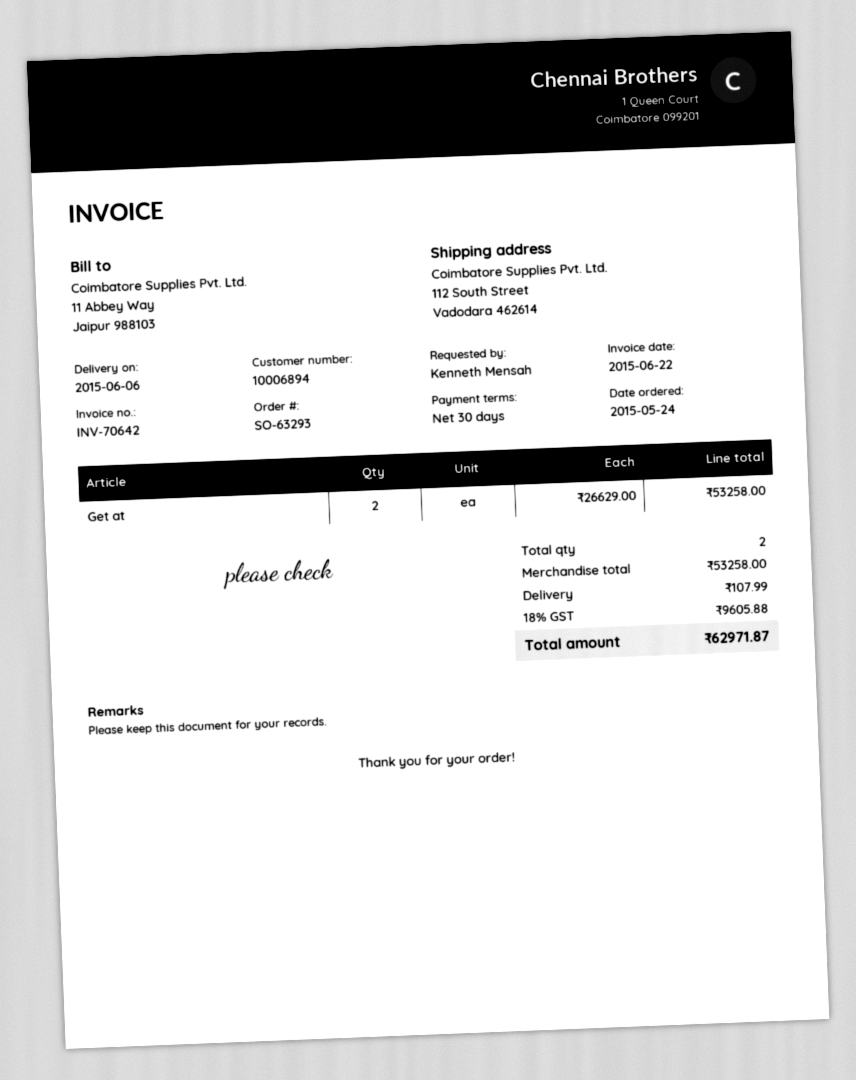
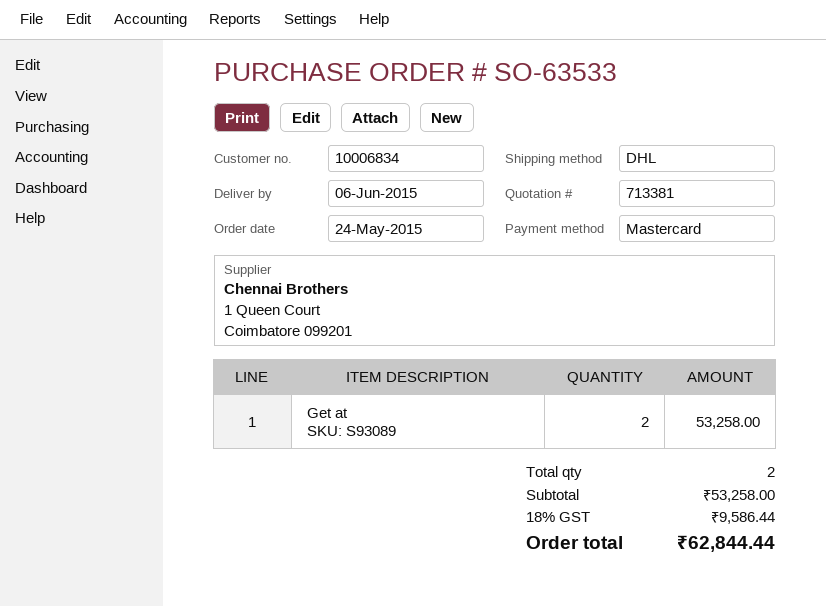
order number: SO-63293 -> SO-63533
customer number: 10006894 -> 10006834
shipping: 107.99 -> none
tax: 18% = 9605.88 -> 18% = 9586.44
total: 62971.87 -> 62844.44

